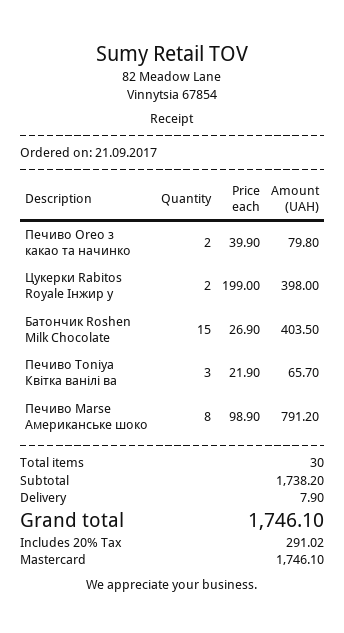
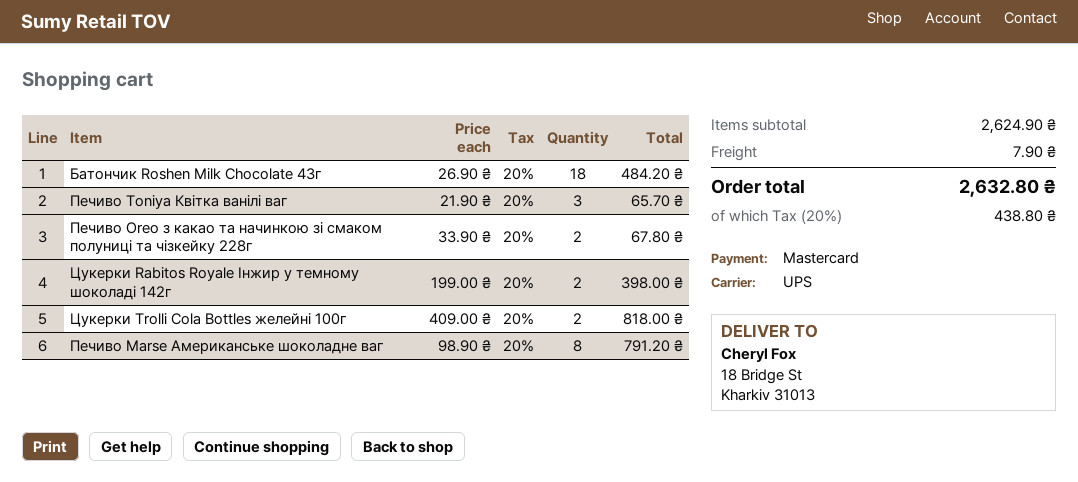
Печиво Oreo з какао та начинко: 2 x 39.90 = 79.80 -> 2 x 33.90 = 67.80
Батончик Roshen Milk Chocolate: 15 x 26.90 = 403.50 -> 18 x 26.90 = 484.20
Цукерки Trolli Cola Bottles желейні 100г: none -> 2 x 409.00 = 818.00
subtotal: 1738.20 -> 2624.90
tax: 20% = 291.02 -> 20% = 438.80
total: 1746.10 -> 2632.80

